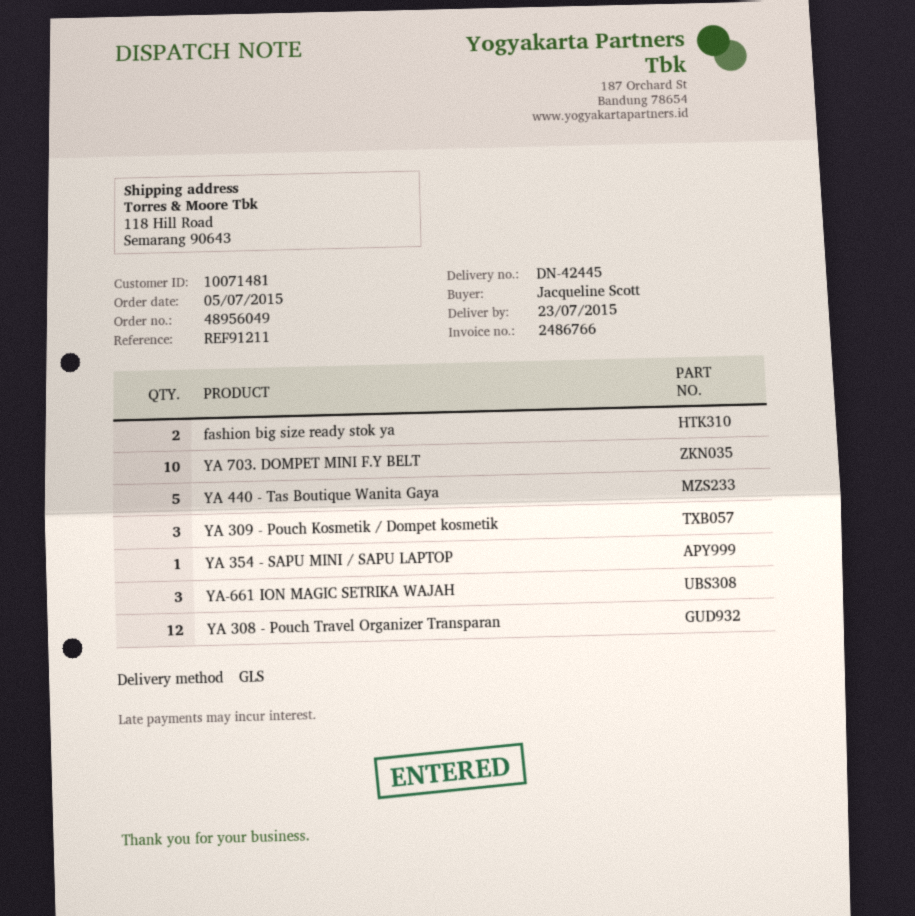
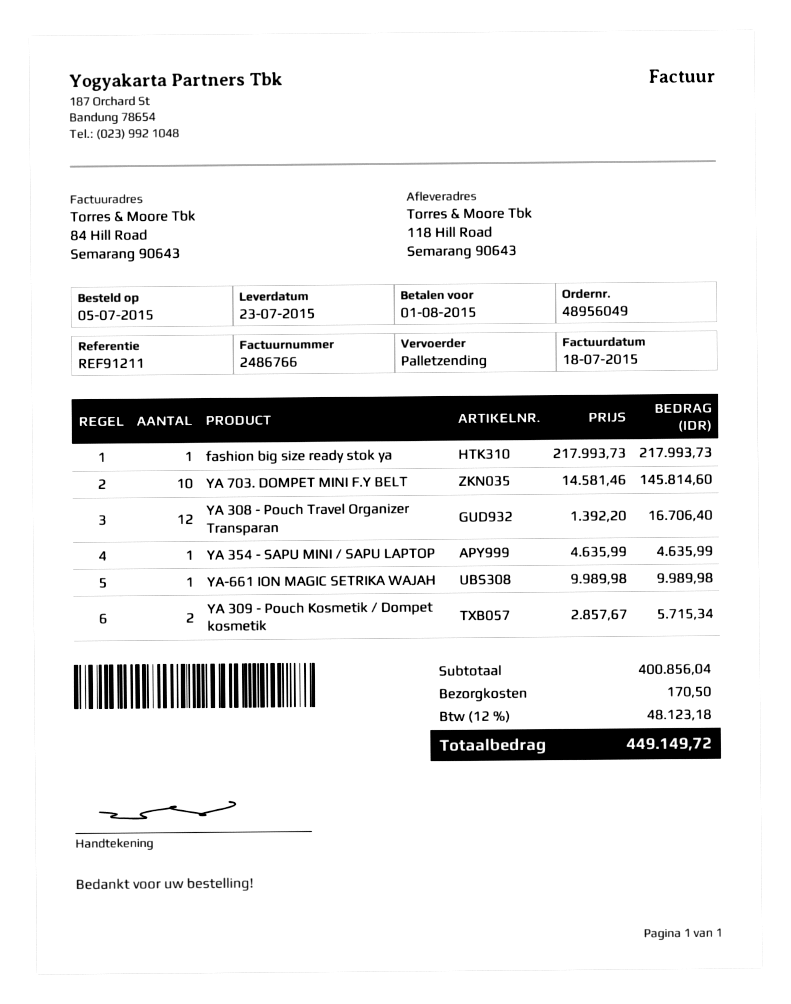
shipping method: GLS -> pallet freight
fashion big size ready stok ya: 2 -> 1
YA 440 - Tas Boutique Wanita Gaya: 5 -> none
YA 309 - Pouch Kosmetik / Dompet kosmetik: 3 -> 2
YA-661 ION MAGIC SETRIKA WAJAH: 3 -> 1

